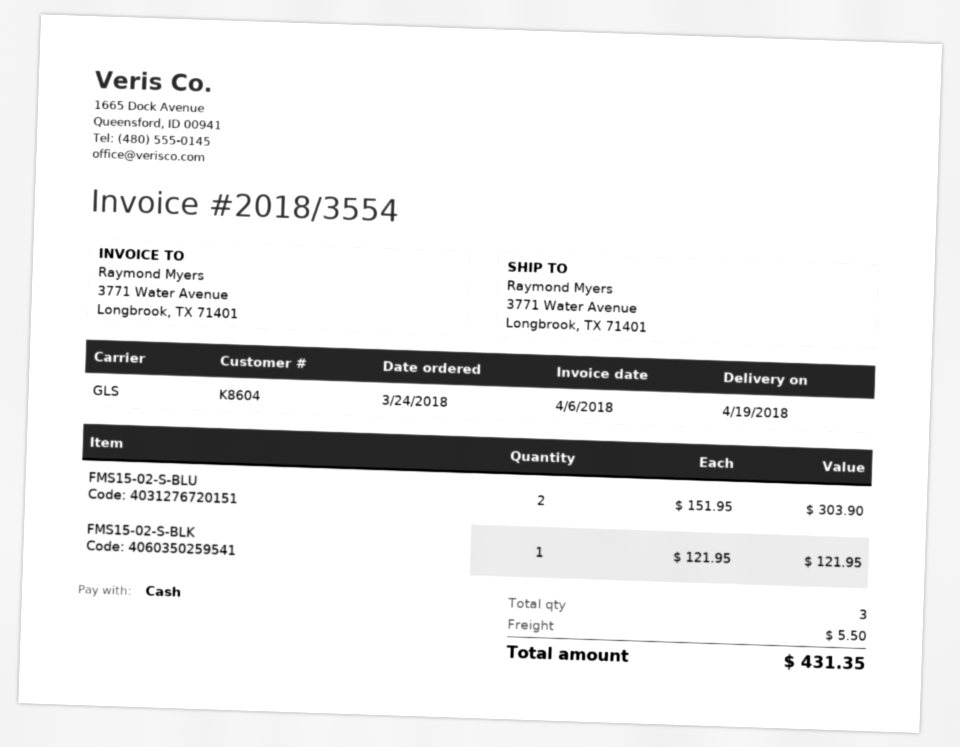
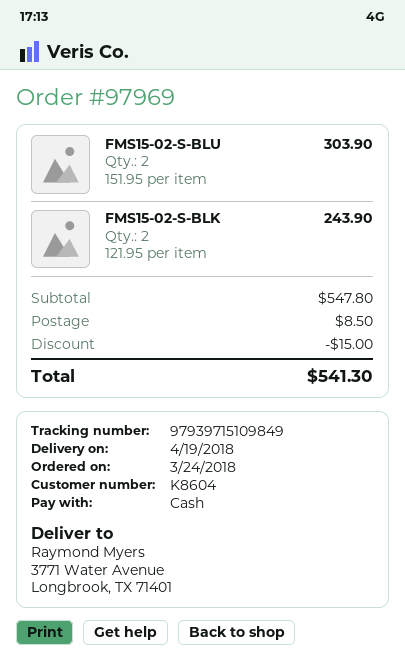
FMS15-02-S-BLK: 1 x 121.95 = 121.95 -> 2 x 121.95 = 243.90
discount: none -> 15.00
shipping: 5.50 -> 8.50
total: 431.35 -> 541.30

